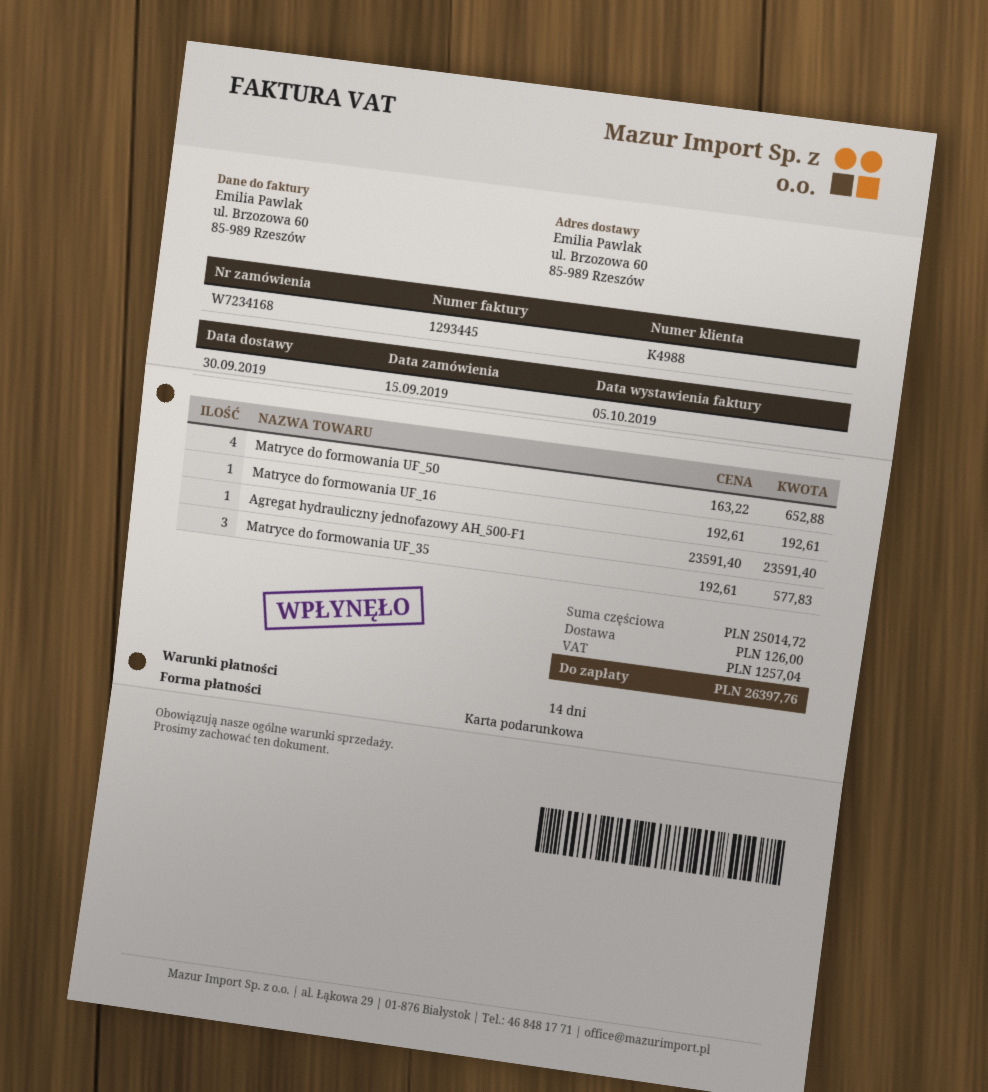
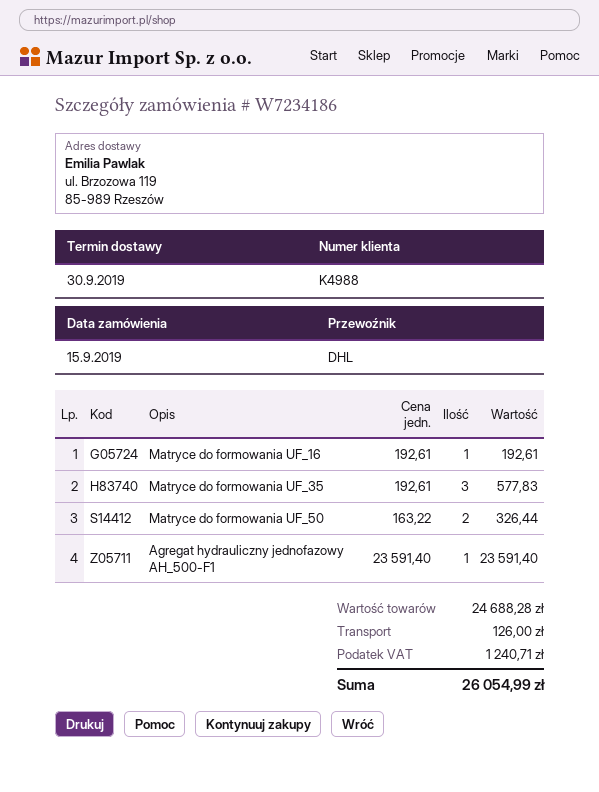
order number: W7234168 -> W7234186
ship to: ul. Brzozowa 60, 85-989 Rzeszów -> ul. Brzozowa 119, 85-989 Rzeszów
Matryce do formowania UF_50: 4 x 163.22 = 652.88 -> 2 x 163.22 = 326.44
subtotal: 25014.72 -> 24688.28
tax: 1257.04 -> 1240.71
total: 26397.76 -> 26054.99

